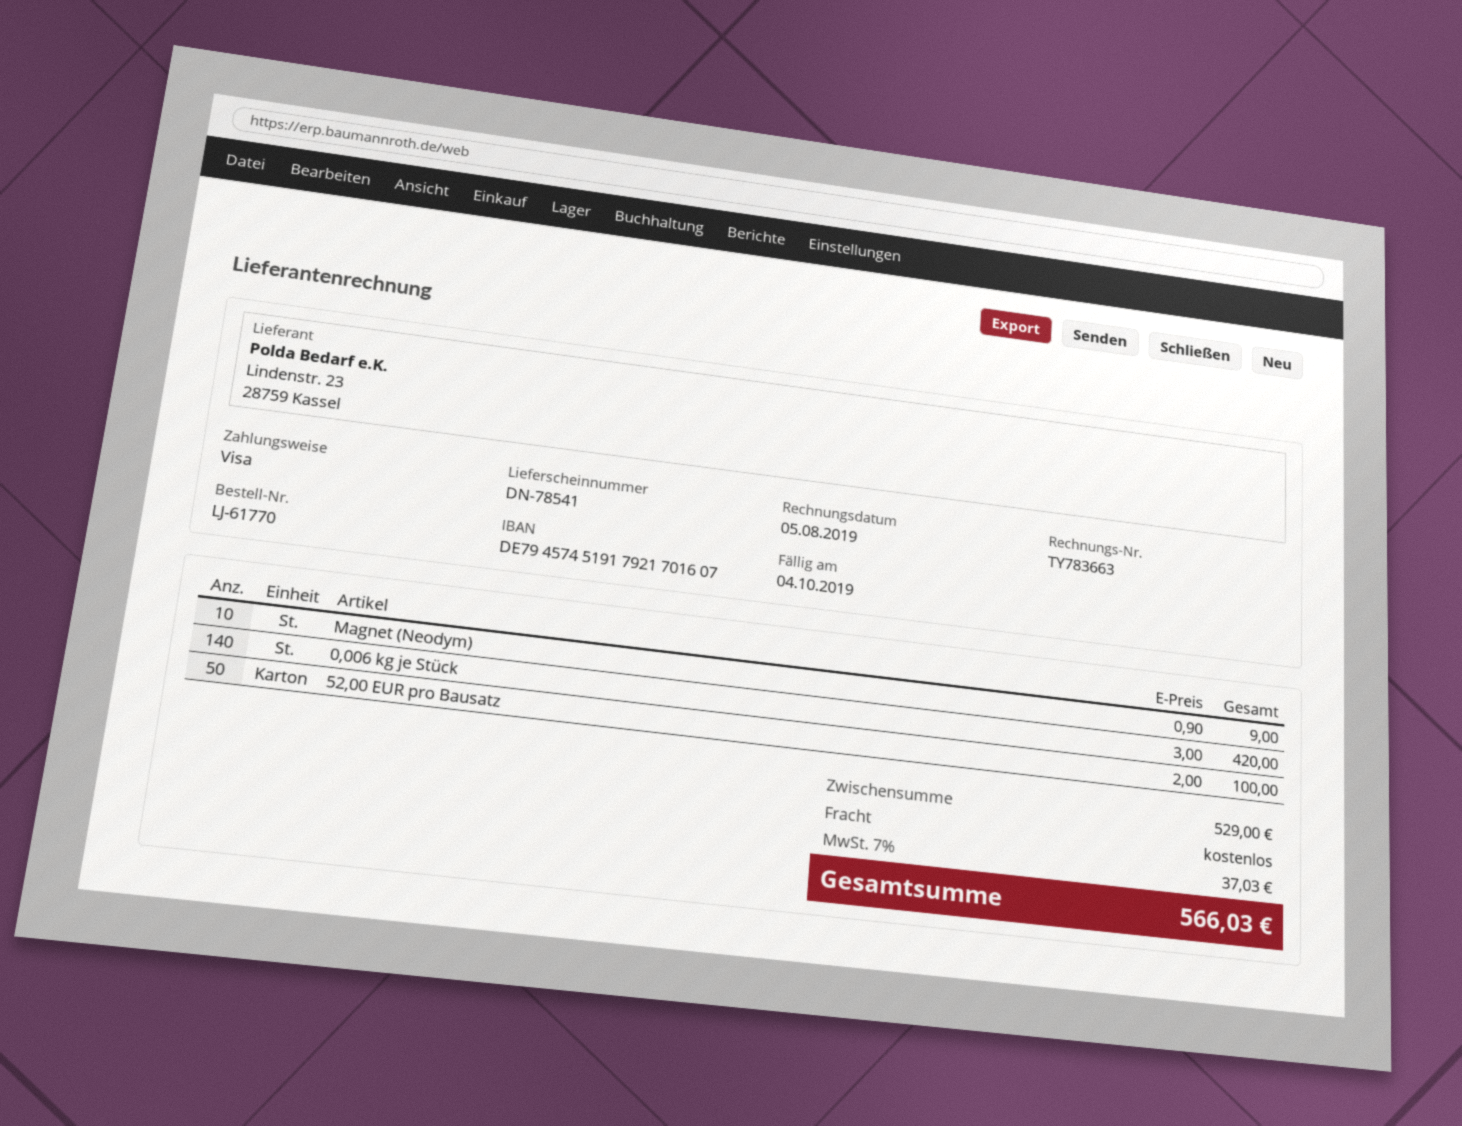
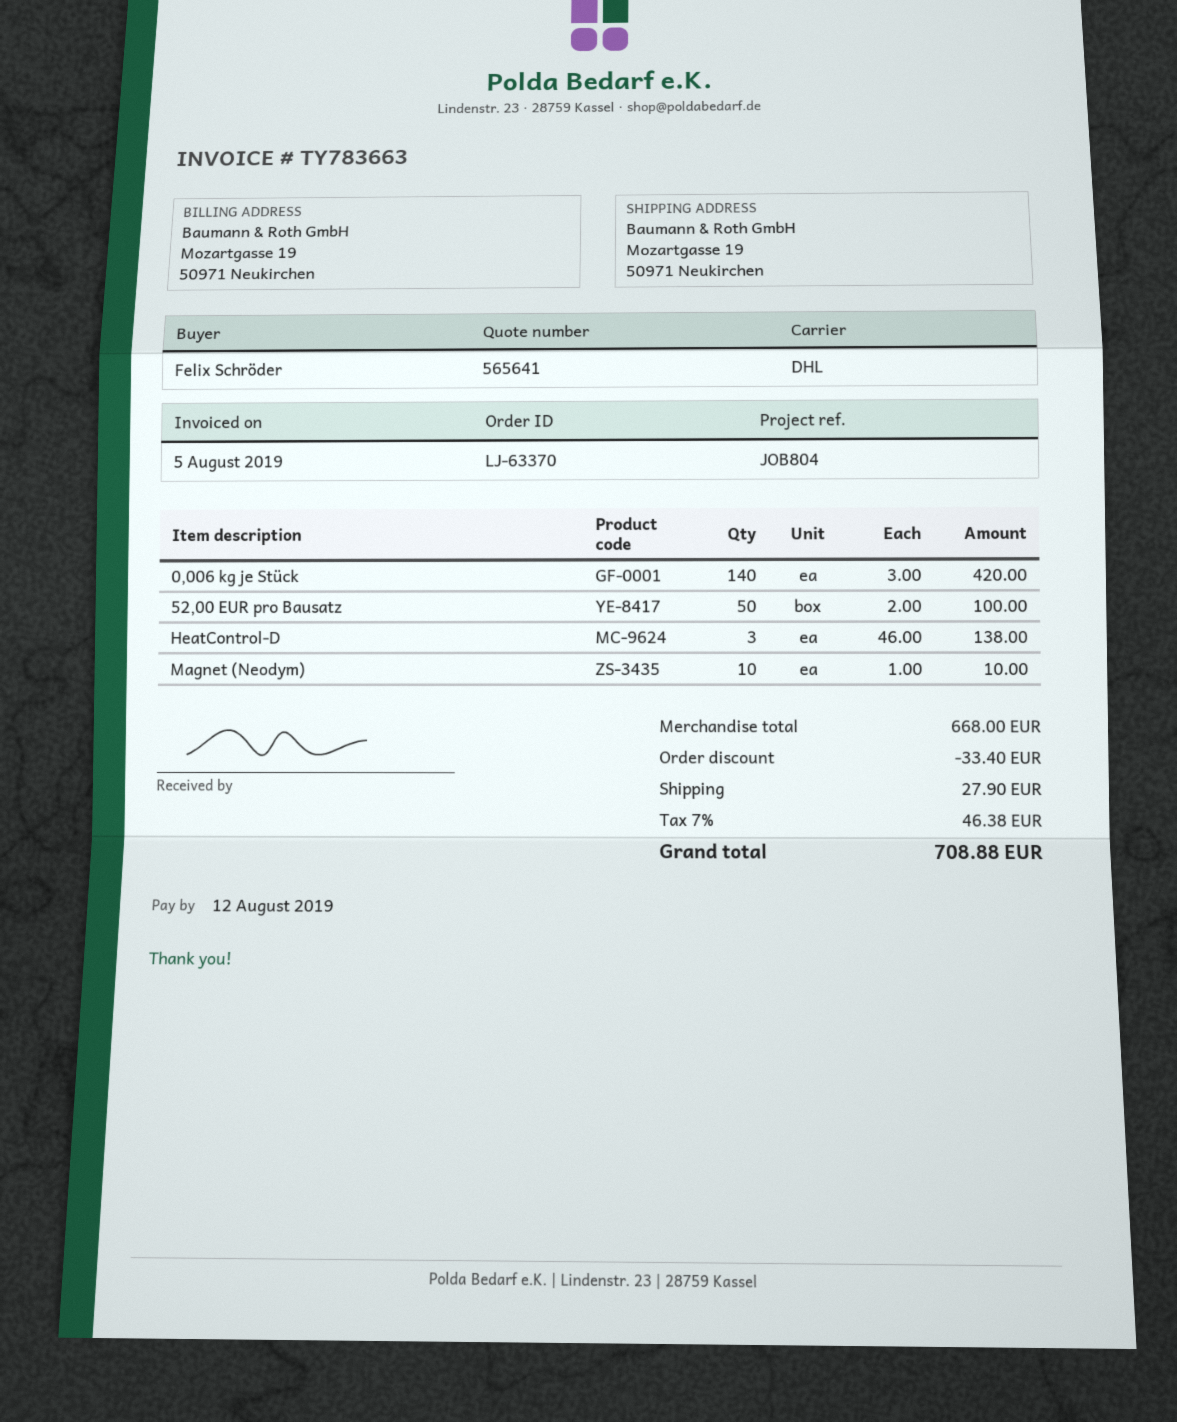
order number: LJ-61770 -> LJ-63370
due date: 2019-10-04 -> 2019-08-12
Magnet (Neodym): 10 x 0.90 = 9.00 -> 10 x 1.00 = 10.00
HeatControl-D: none -> 3 x 46.00 = 138.00
subtotal: 529.00 -> 668.00
discount: none -> 33.40
shipping: 0.00 -> 27.90
tax: 7% = 37.03 -> 7% = 46.38
total: 566.03 -> 708.88

